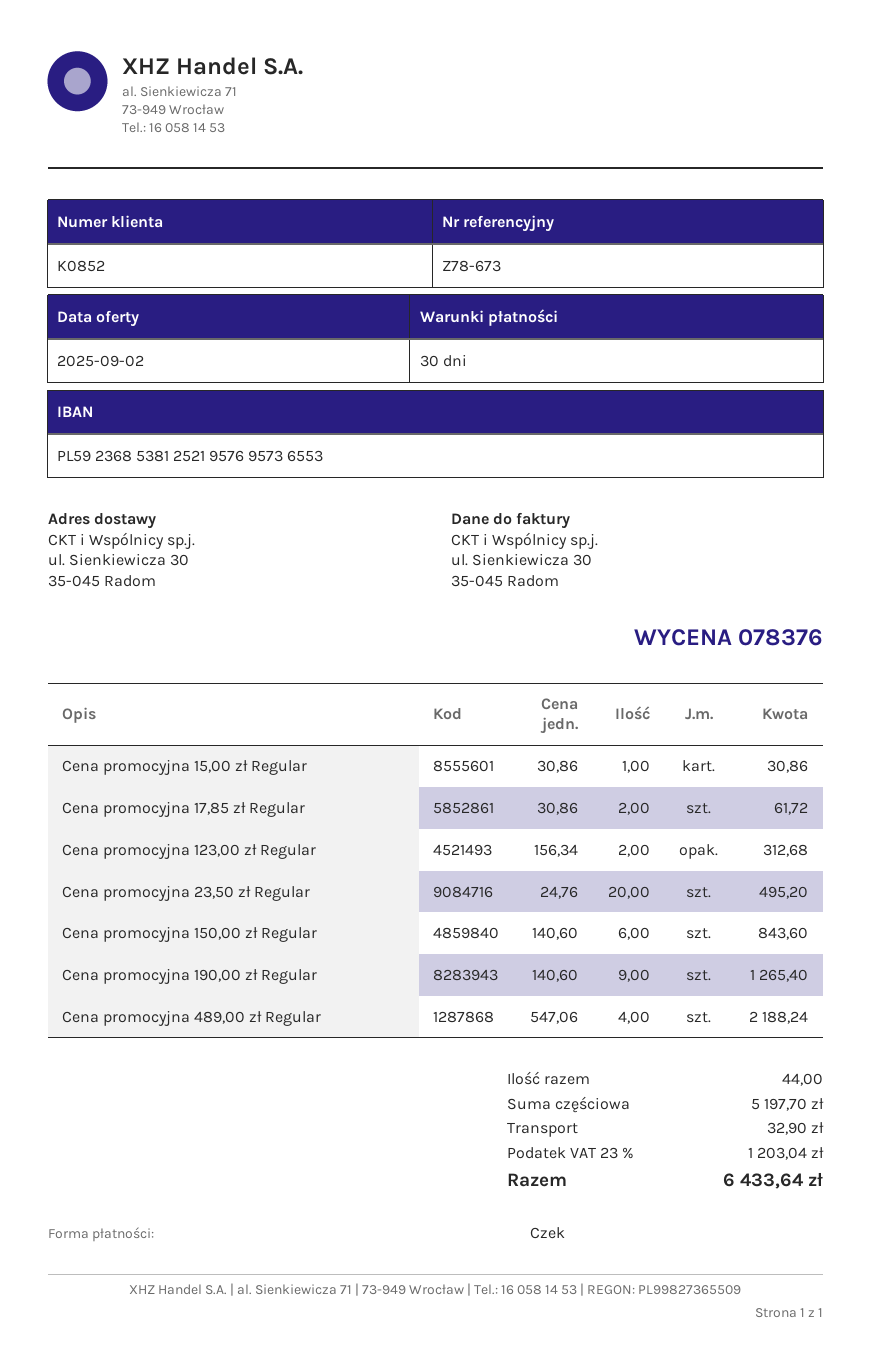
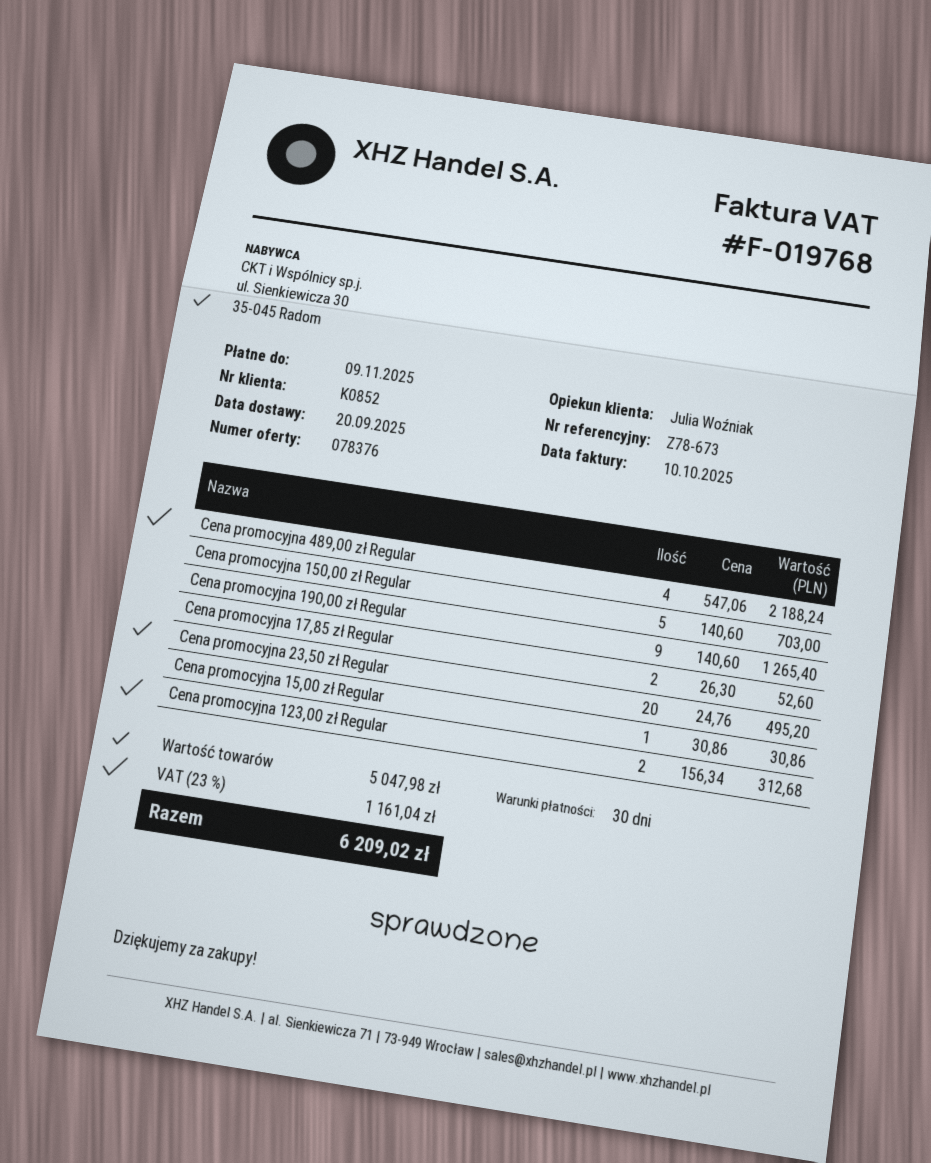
Cena promocyjna 17,85 zł Regular: 2 x 30.86 = 61.72 -> 2 x 26.30 = 52.60
Cena promocyjna 150,00 zł Regular: 6 x 140.60 = 843.60 -> 5 x 140.60 = 703.00
subtotal: 5197.70 -> 5047.98
shipping: 32.90 -> none
tax: 23% = 1203.04 -> 23% = 1161.04
total: 6433.64 -> 6209.02

